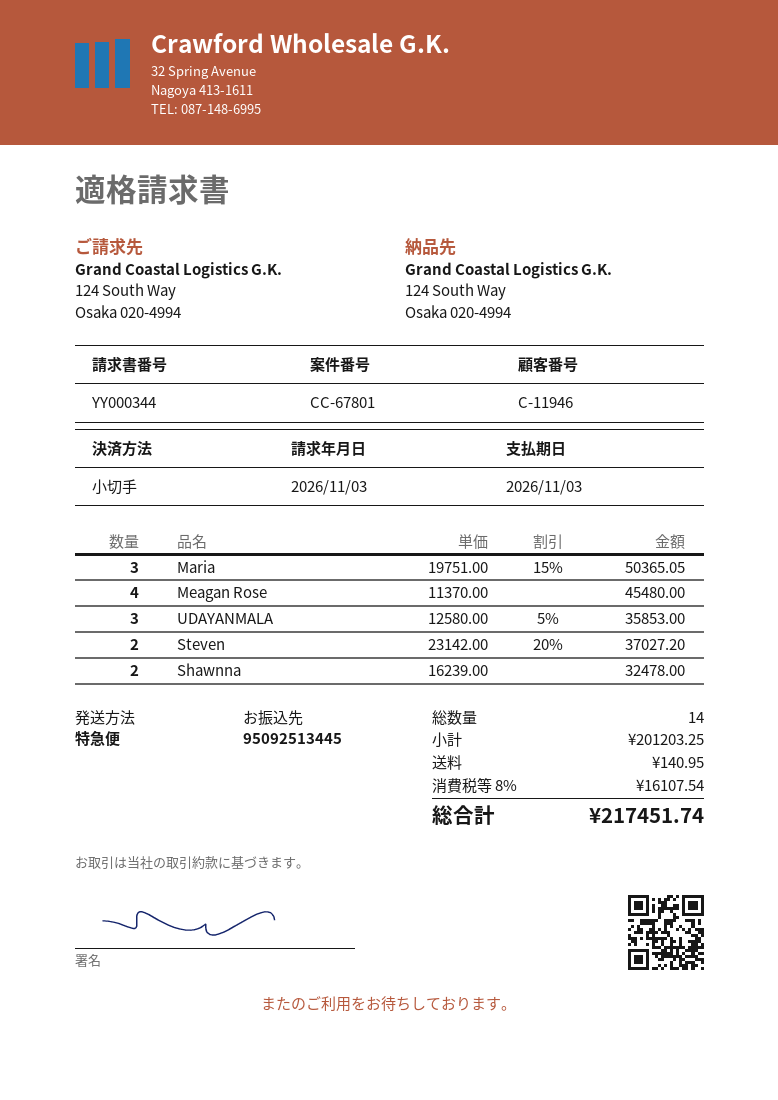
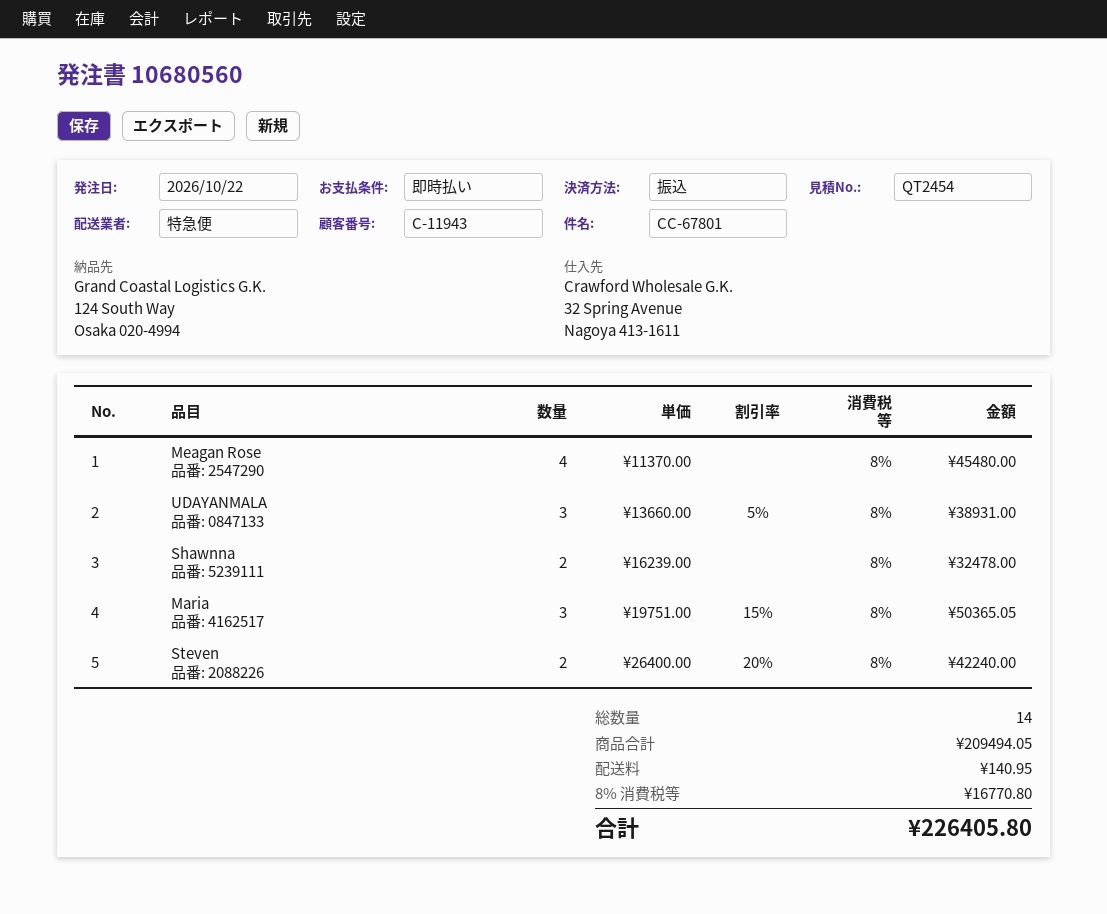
customer number: C-11946 -> C-11943
payment method: cheque -> bank transfer
UDAYANMALA: 3 x 12580.00 - 5% = 35853.00 -> 3 x 13660.00 - 5% = 38931.00
Steven: 2 x 23142.00 - 20% = 37027.20 -> 2 x 26400.00 - 20% = 42240.00
subtotal: 201203.25 -> 209494.05
tax: 8% = 16107.54 -> 8% = 16770.80
total: 217451.74 -> 226405.80

